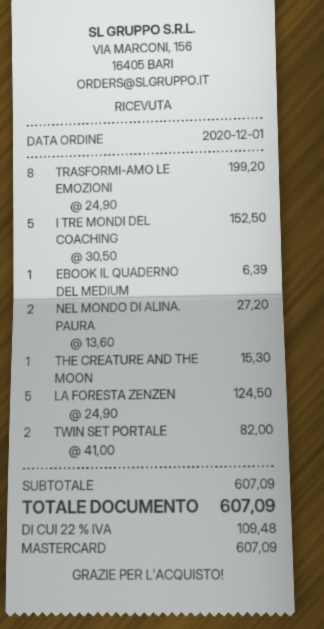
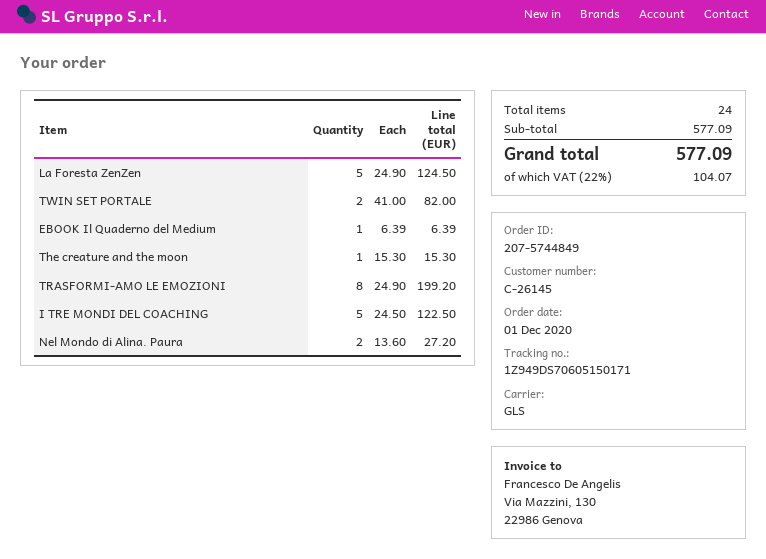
I TRE MONDI DEL COACHING: 5 x 30.50 = 152.50 -> 5 x 24.50 = 122.50
subtotal: 607.09 -> 577.09
tax: 22% = 109.48 -> 22% = 104.07
total: 607.09 -> 577.09

